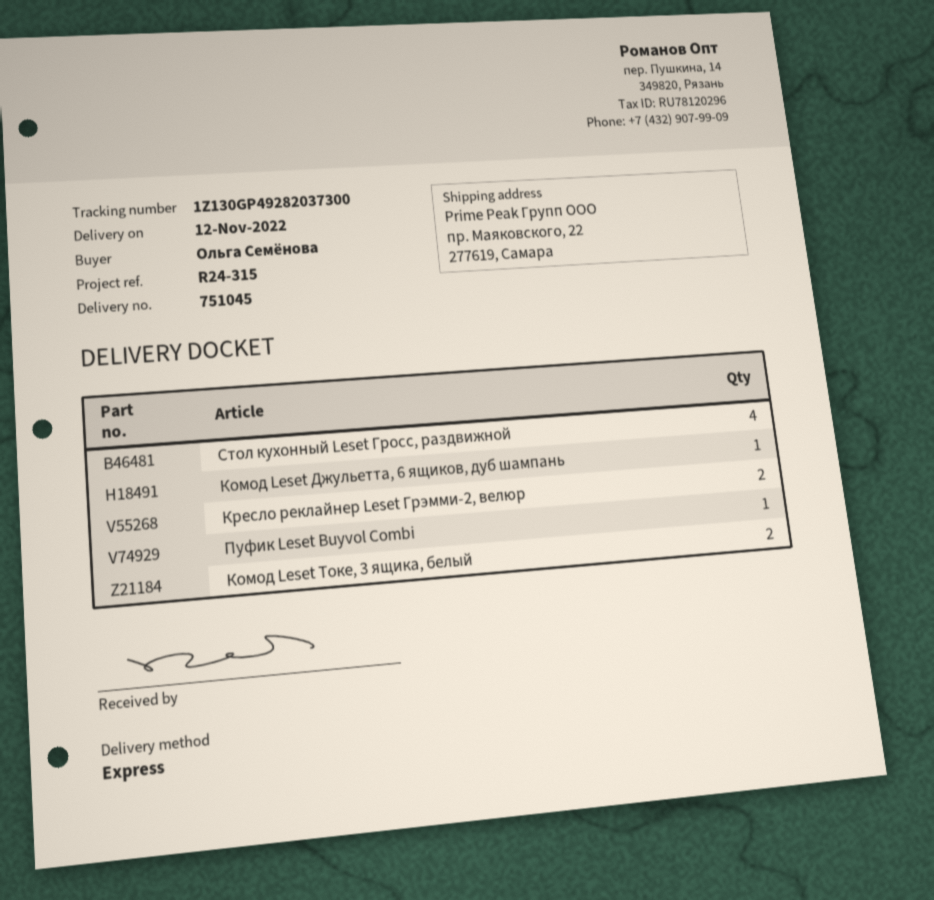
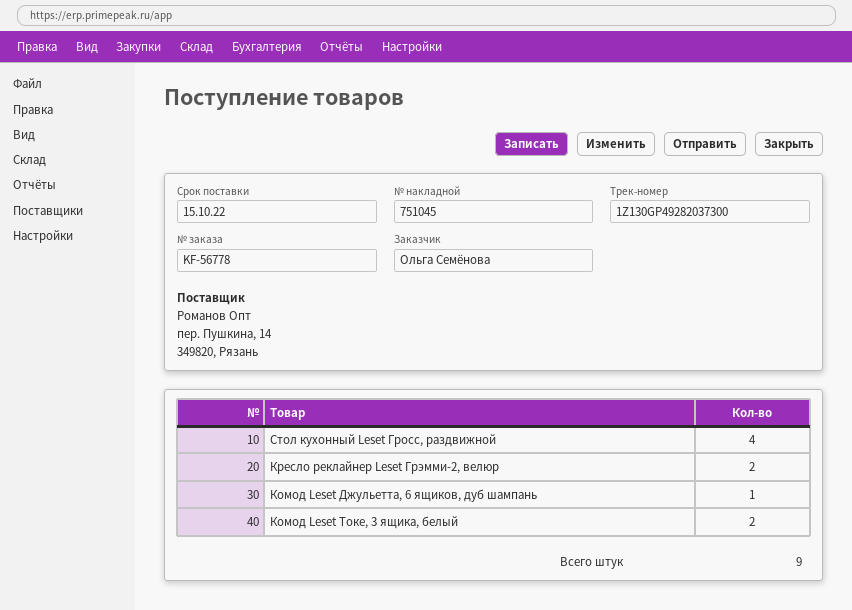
delivery date: 2022-11-12 -> 2022-10-15
Пуфик Leset Buyvol Combi: 1 -> none

